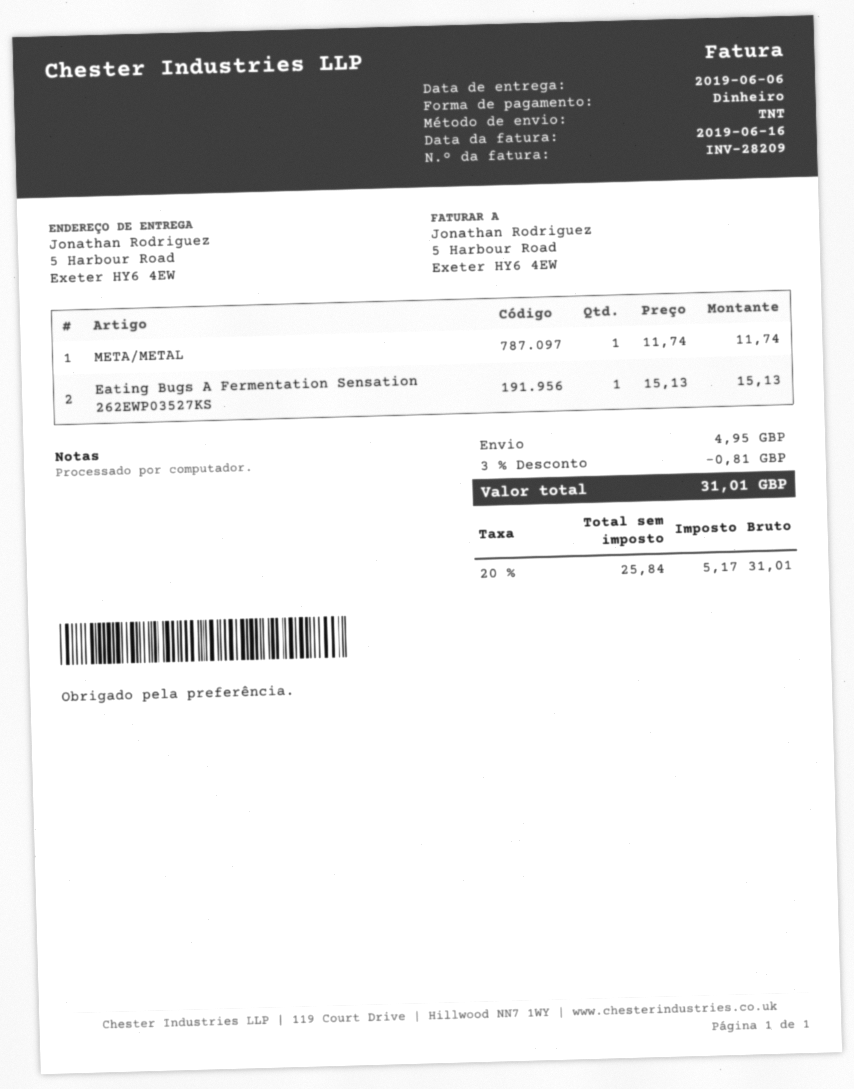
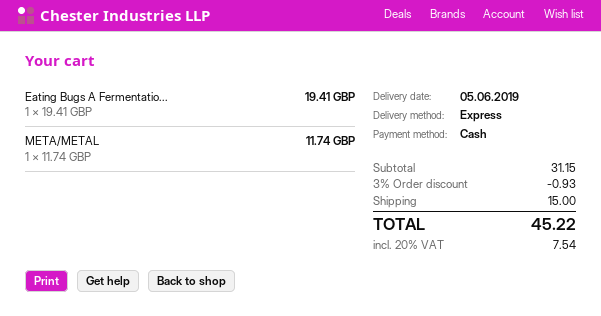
delivery date: 2019-06-06 -> 2019-06-05
shipping method: TNT -> express
Eating Bugs A Fermentation Sensation 262EWP03527KS: 1 x 15.13 = 15.13 -> 1 x 19.41 = 19.41
discount: 3% = 0.81 -> 3% = 0.93
shipping: 4.95 -> 15.00
tax: 20% = 5.17 -> 20% = 7.54
total: 31.01 -> 45.22

